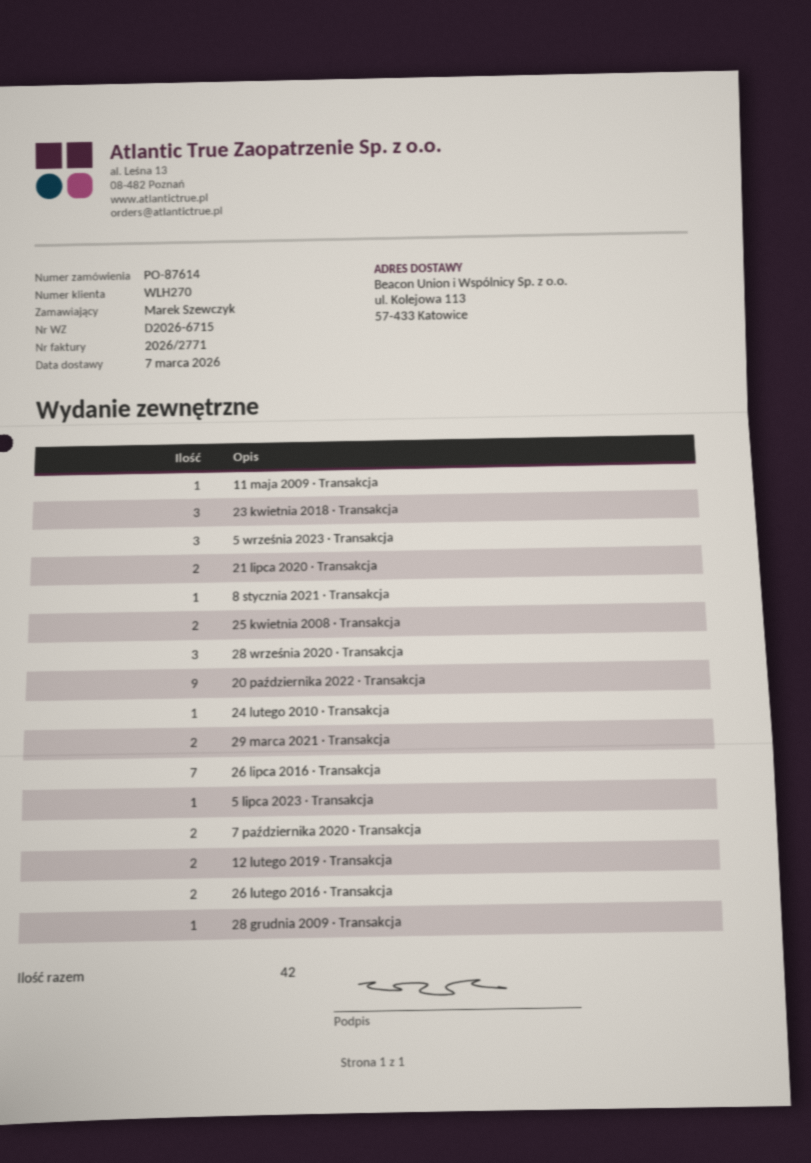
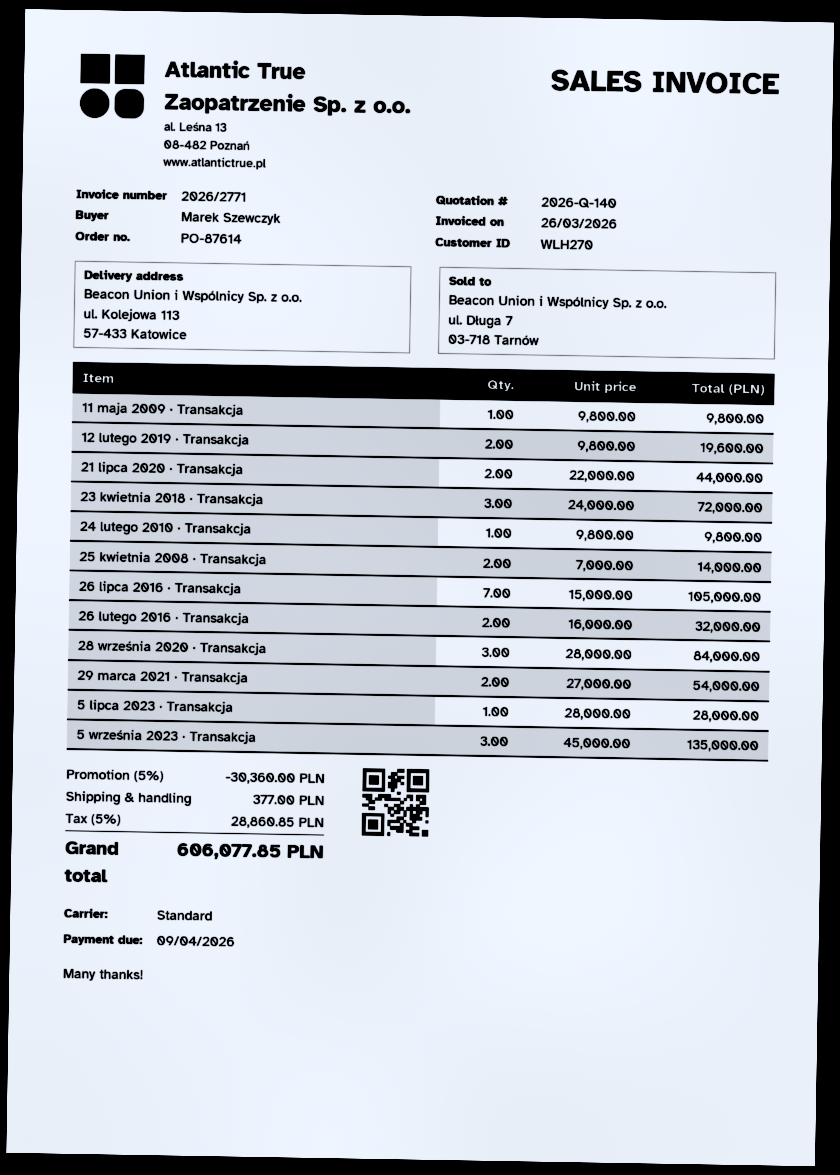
8 stycznia 2021 · Transakcja: 1 -> none
20 października 2022 · Transakcja: 9 -> none
7 października 2020 · Transakcja: 2 -> none
28 grudnia 2009 · Transakcja: 1 -> none

